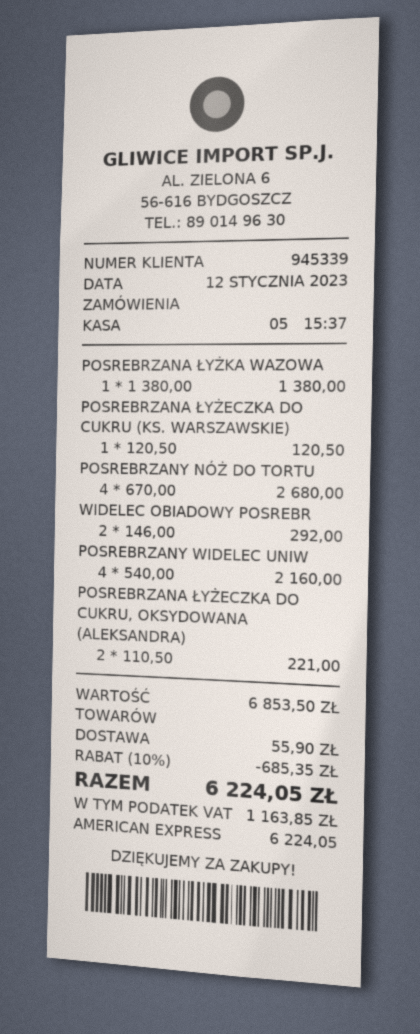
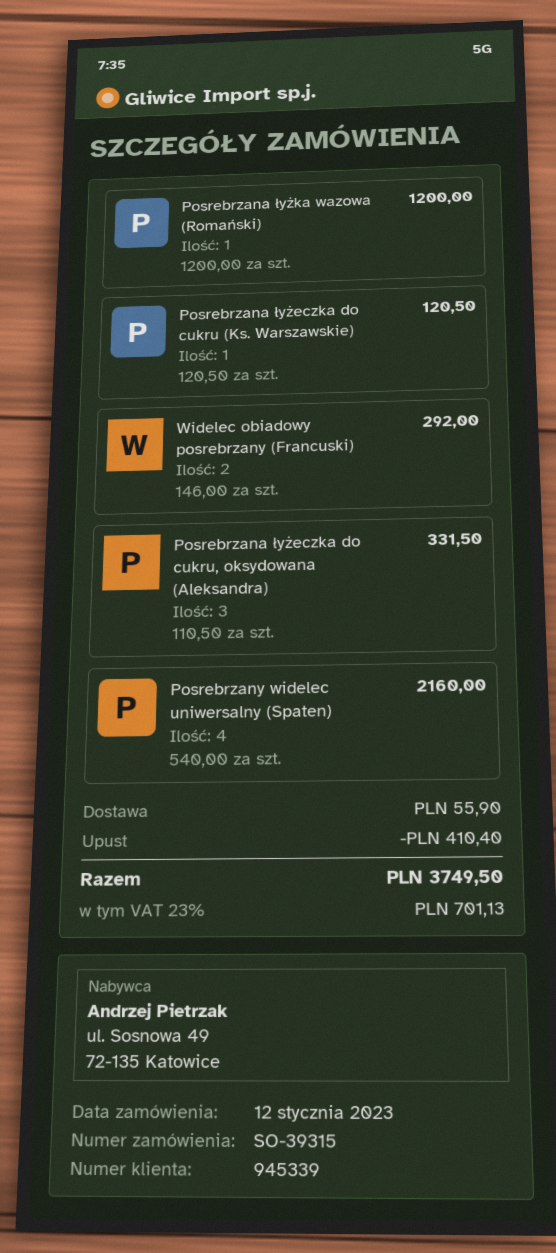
POSREBRZANA ŁYŻKA WAZOWA: 1 x 1380.00 = 1380.00 -> 1 x 1200.00 = 1200.00
POSREBRZANY NÓŻ DO TORTU: 4 x 670.00 = 2680.00 -> none
POSREBRZANA ŁYŻECZKA DO CUKRU, OKSYDOWANA (ALEKSANDRA): 2 x 110.50 = 221.00 -> 3 x 110.50 = 331.50
discount: 685.35 -> 410.40
tax: 1163.85 -> 701.13
total: 6224.05 -> 3749.50

